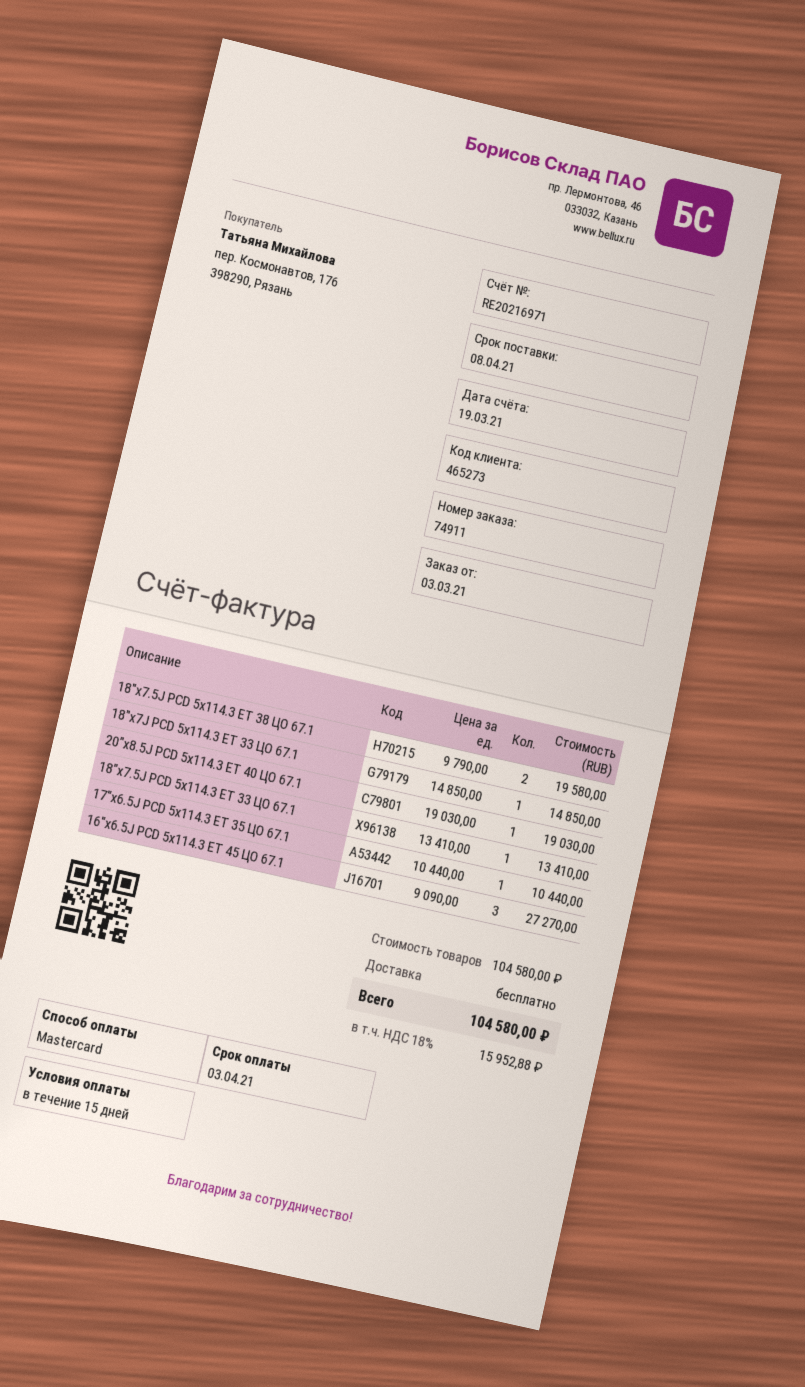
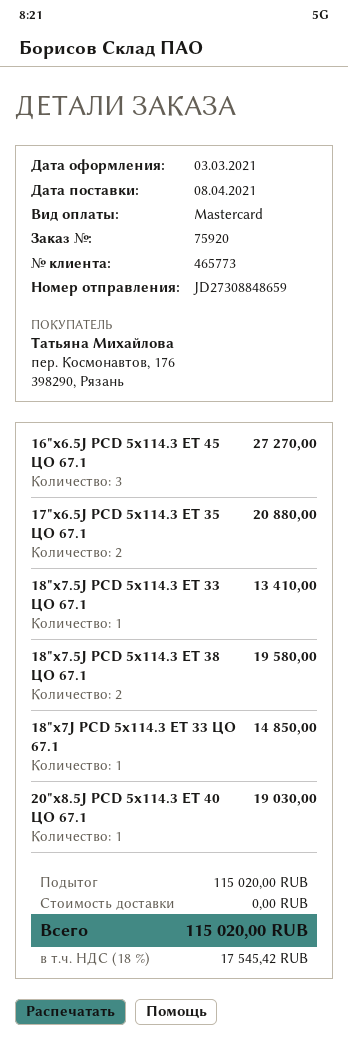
order number: 74911 -> 75920
customer number: 465273 -> 465773
17"x6.5J PCD 5x114.3 ЕТ 35 ЦО 67.1: 1 for 10440.00 -> 2 for 20880.00
subtotal: 104580.00 -> 115020.00
tax: 18% = 15952.88 -> 18% = 17545.42
total: 104580.00 -> 115020.00

